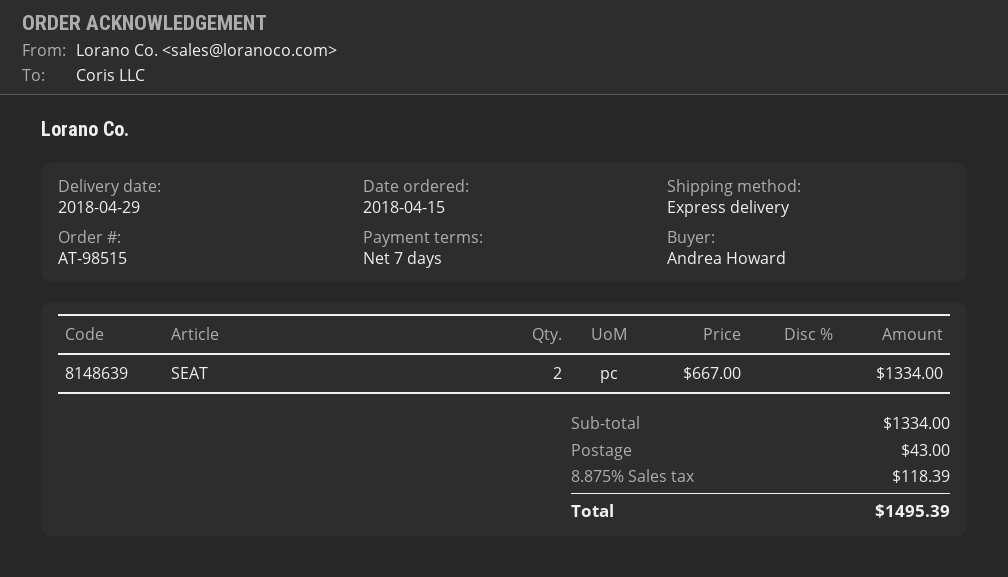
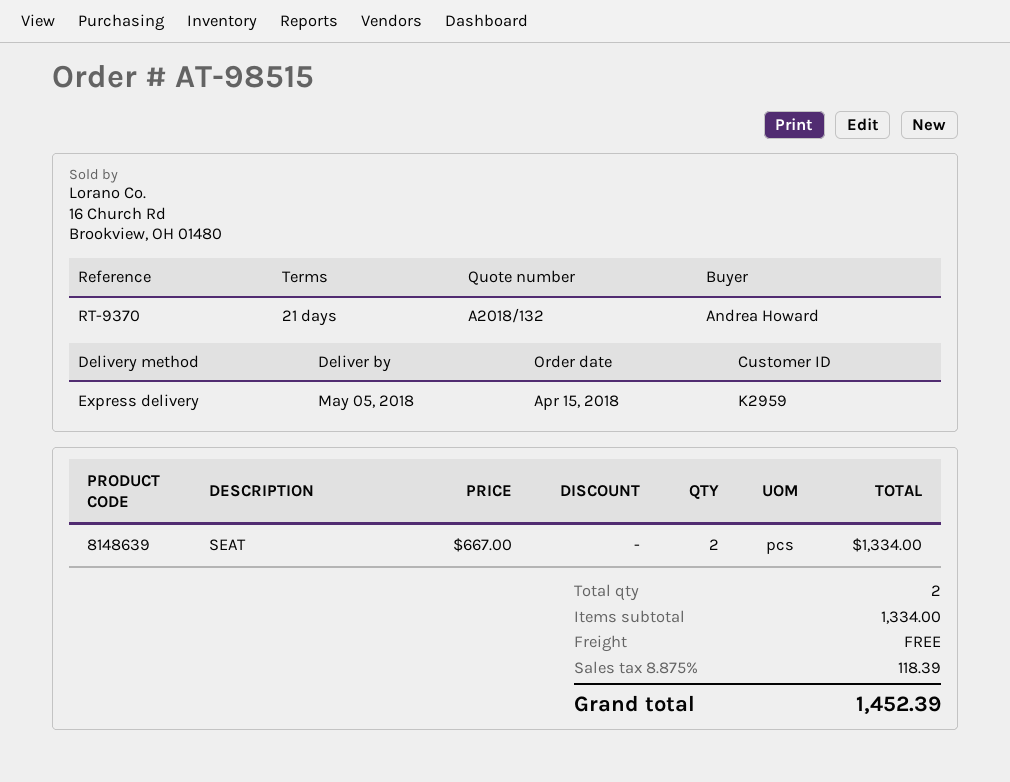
delivery date: 2018-04-29 -> 2018-05-05
payment terms: 7 days -> 21 days
shipping: 43.00 -> 0.00
total: 1495.39 -> 1452.39

